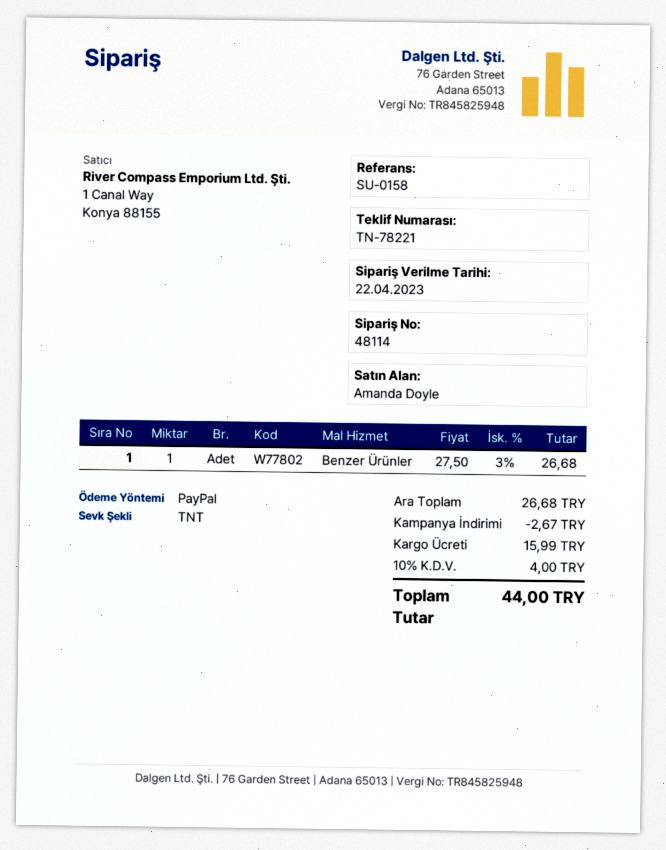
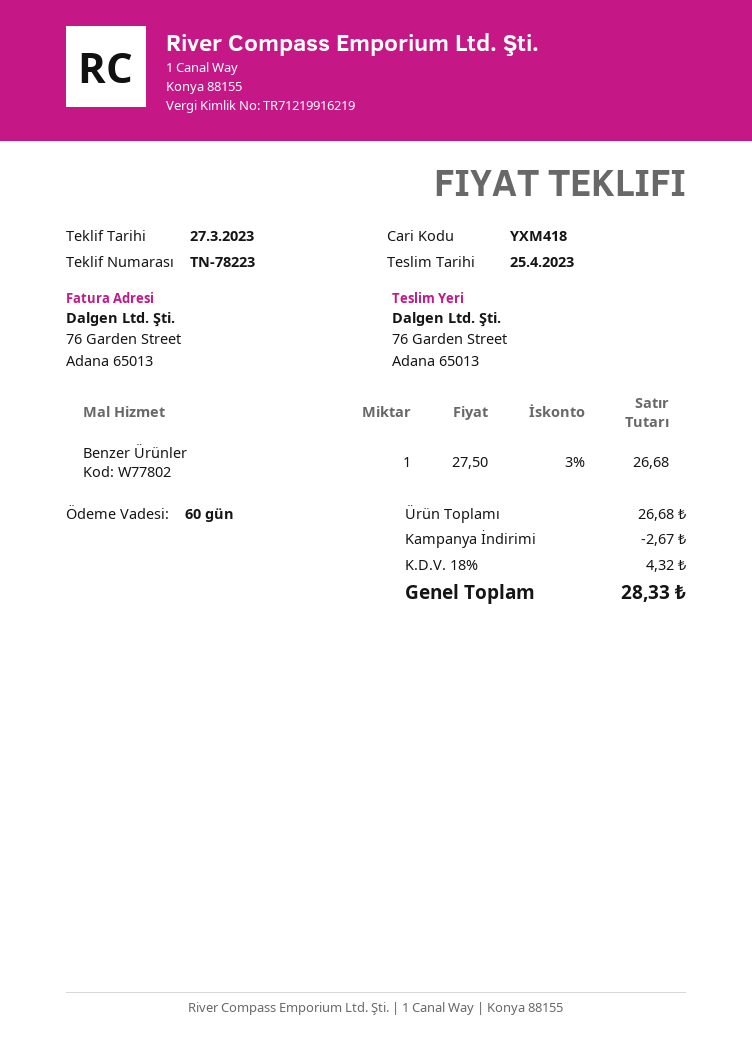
quote number: TN-78221 -> TN-78223
shipping: 15.99 -> none
tax: 10% = 4.00 -> 18% = 4.32
total: 44.00 -> 28.33

